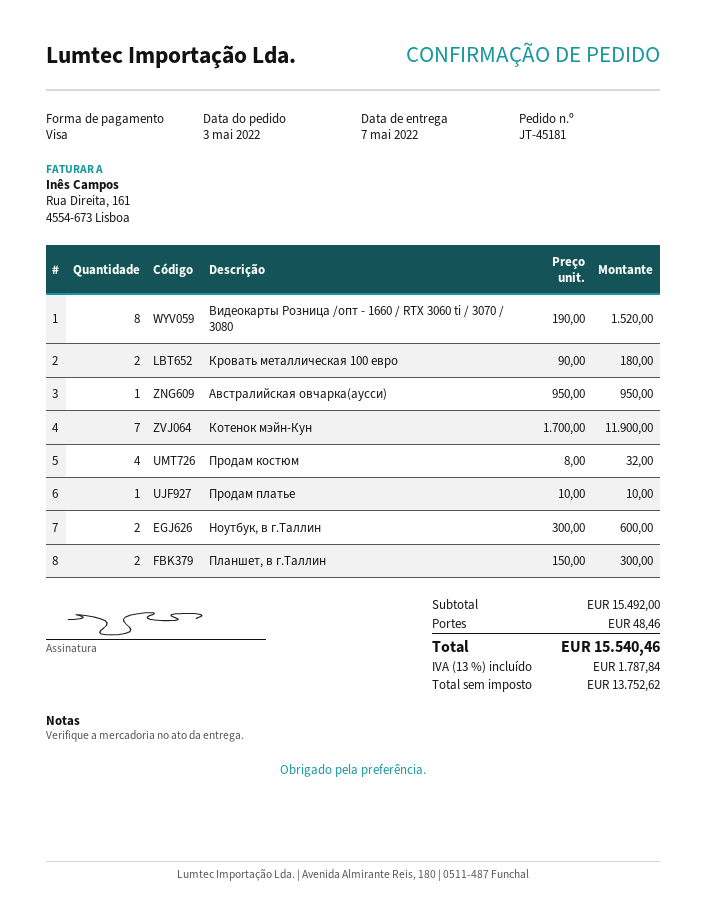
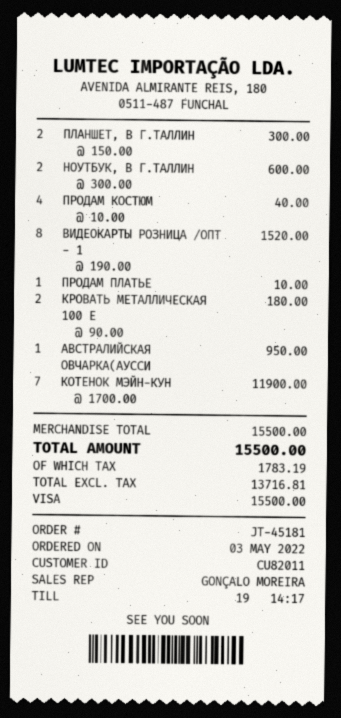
Продам костюм: 4 x 8.00 = 32.00 -> 4 x 10.00 = 40.00
subtotal: 15492.00 -> 15500.00
shipping: 48.46 -> none
net: 13752.62 -> 13716.81
tax: 1787.84 -> 1783.19
total: 15540.46 -> 15500.00

